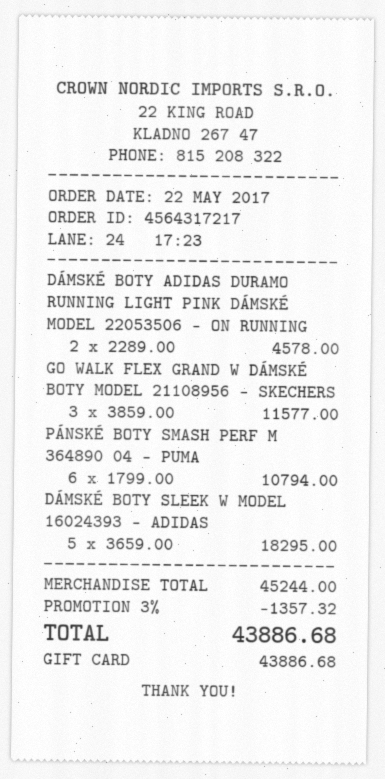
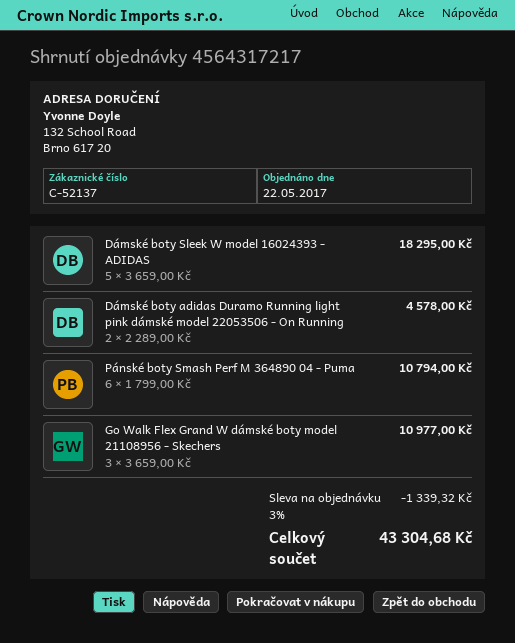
GO WALK FLEX GRAND W DÁMSKÉ BOTY MODEL 21108956 - SKECHERS: 3 x 3859.00 = 11577.00 -> 3 x 3659.00 = 10977.00
discount: 3% = 1357.32 -> 3% = 1339.32
total: 43886.68 -> 43304.68

